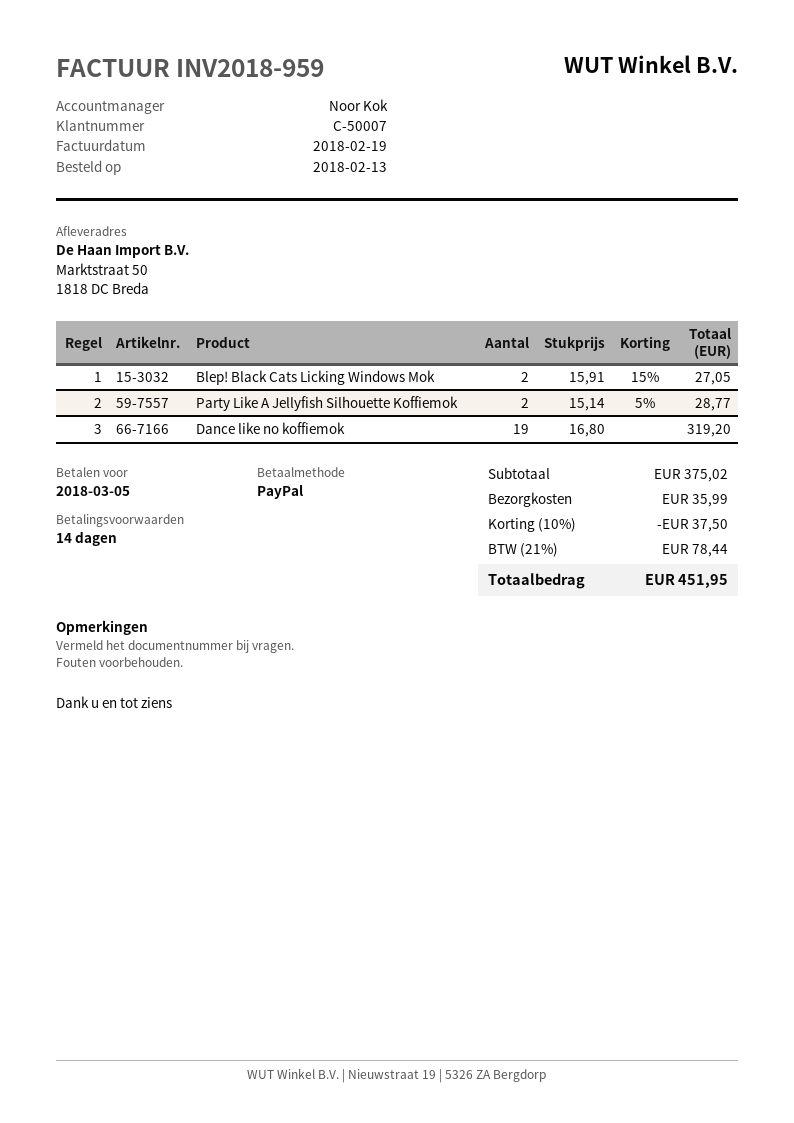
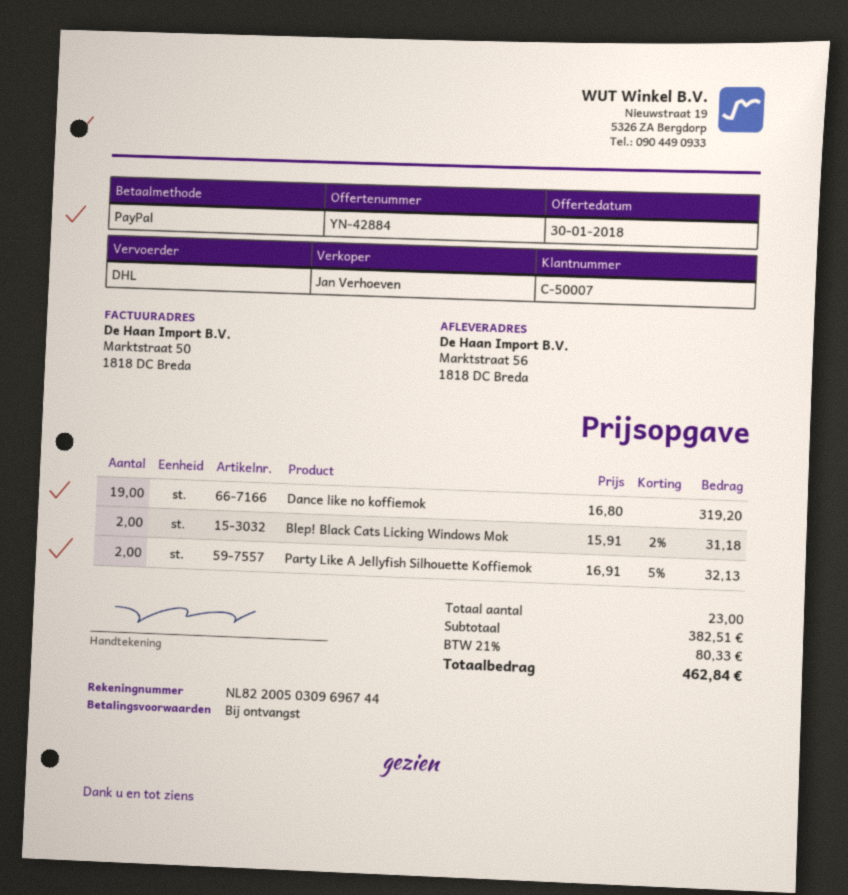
payment terms: 14 days -> on receipt
sales rep: Noor Kok -> Jan Verhoeven
ship to: Marktstraat 50, 1818 DC Breda -> Marktstraat 56, 1818 DC Breda
Blep! Black Cats Licking Windows Mok: 2 x 15.91 - 15% = 27.05 -> 2 x 15.91 - 2% = 31.18
Party Like A Jellyfish Silhouette Koffiemok: 2 x 15.14 - 5% = 28.77 -> 2 x 16.91 - 5% = 32.13
subtotal: 375.02 -> 382.51
discount: 10% = 37.50 -> none
shipping: 35.99 -> none
tax: 21% = 78.44 -> 21% = 80.33
total: 451.95 -> 462.84

